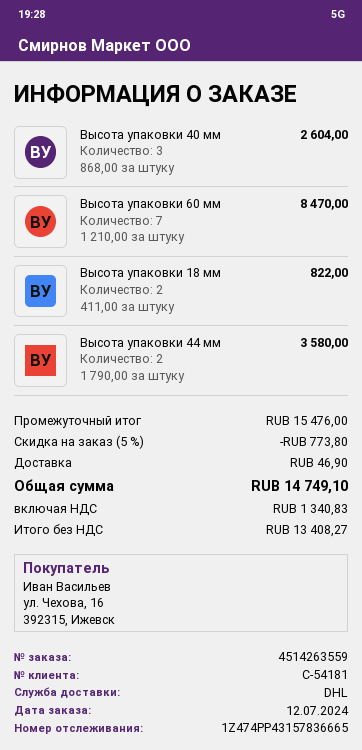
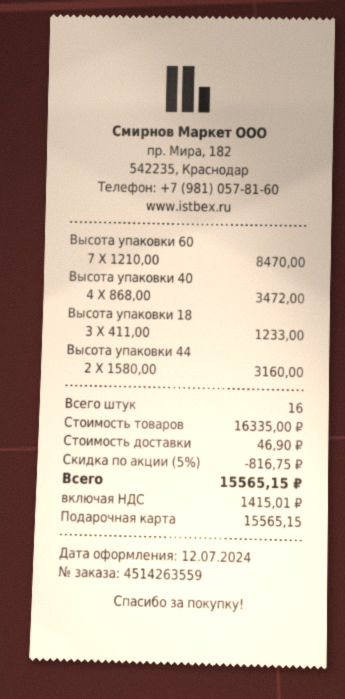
Высота упаковки 40 мм: 3 x 868.00 = 2604.00 -> 4 x 868.00 = 3472.00
Высота упаковки 18 мм: 2 x 411.00 = 822.00 -> 3 x 411.00 = 1233.00
Высота упаковки 44 мм: 2 x 1790.00 = 3580.00 -> 2 x 1580.00 = 3160.00
subtotal: 15476.00 -> 16335.00
discount: 5% = 773.80 -> 5% = 816.75
tax: 1340.83 -> 1415.01
total: 14749.10 -> 15565.15

